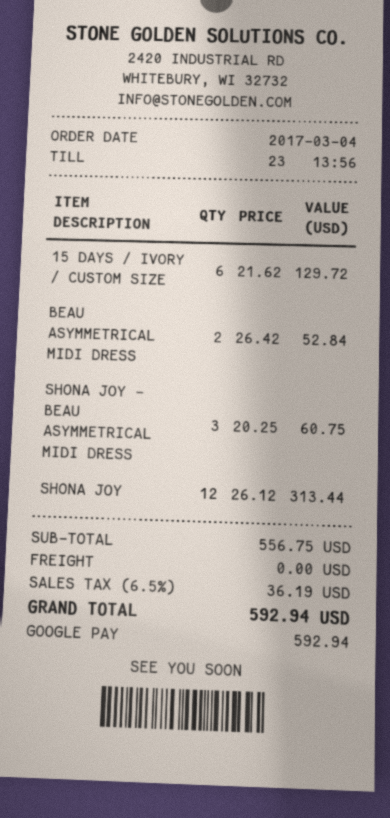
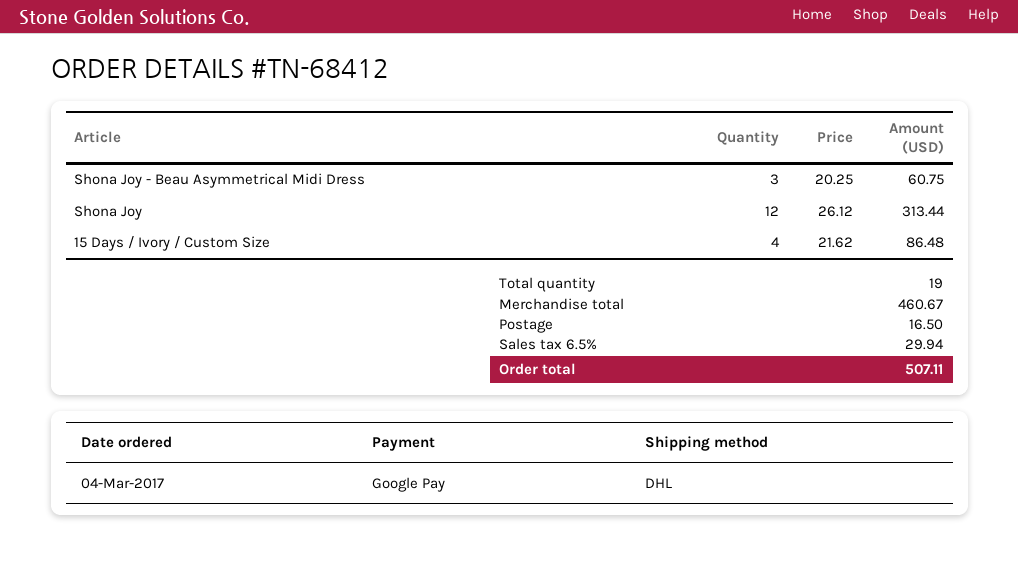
15 DAYS / IVORY / CUSTOM SIZE: 6 x 21.62 = 129.72 -> 4 x 21.62 = 86.48
BEAU ASYMMETRICAL MIDI DRESS: 2 x 26.42 = 52.84 -> none
subtotal: 556.75 -> 460.67
shipping: 0.00 -> 16.50
tax: 6.5% = 36.19 -> 6.5% = 29.94
total: 592.94 -> 507.11

